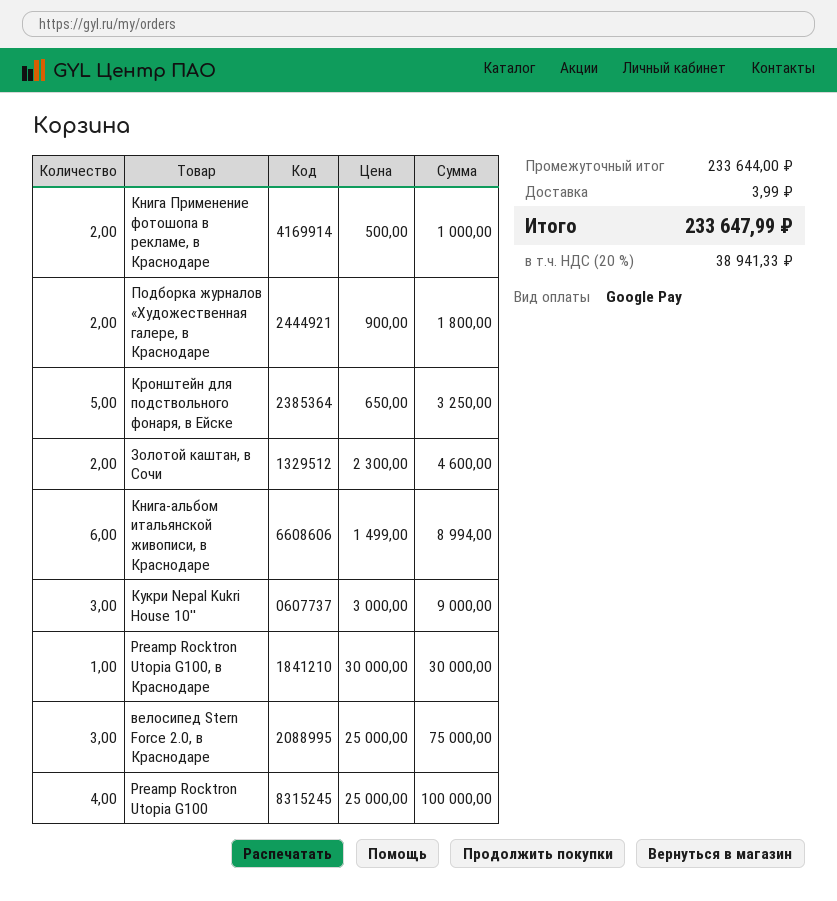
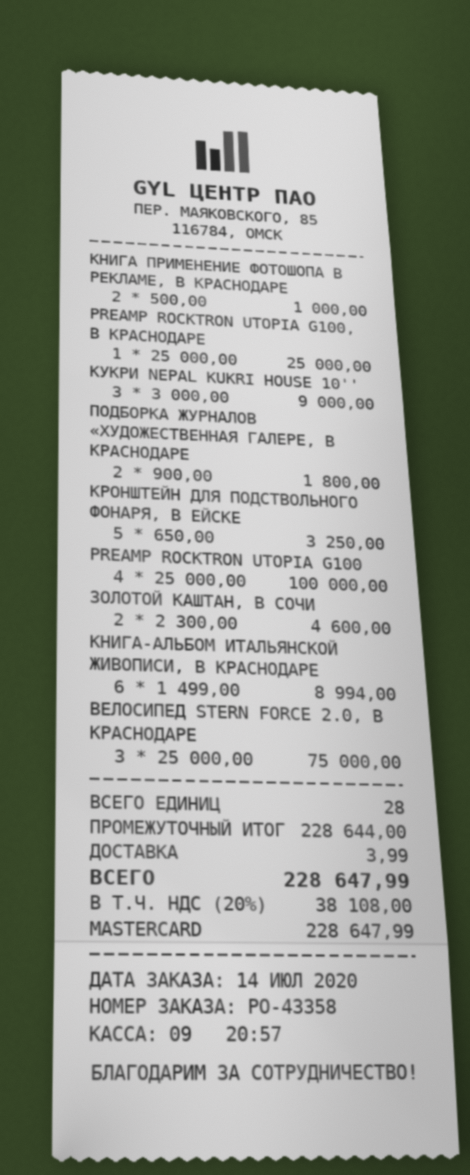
payment method: Google Pay -> Mastercard
Preamp Rocktron Utopia G100, в Краснодаре: 1 x 30000.00 = 30000.00 -> 1 x 25000.00 = 25000.00
subtotal: 233644.00 -> 228644.00
tax: 20% = 38941.33 -> 20% = 38108.00
total: 233647.99 -> 228647.99

